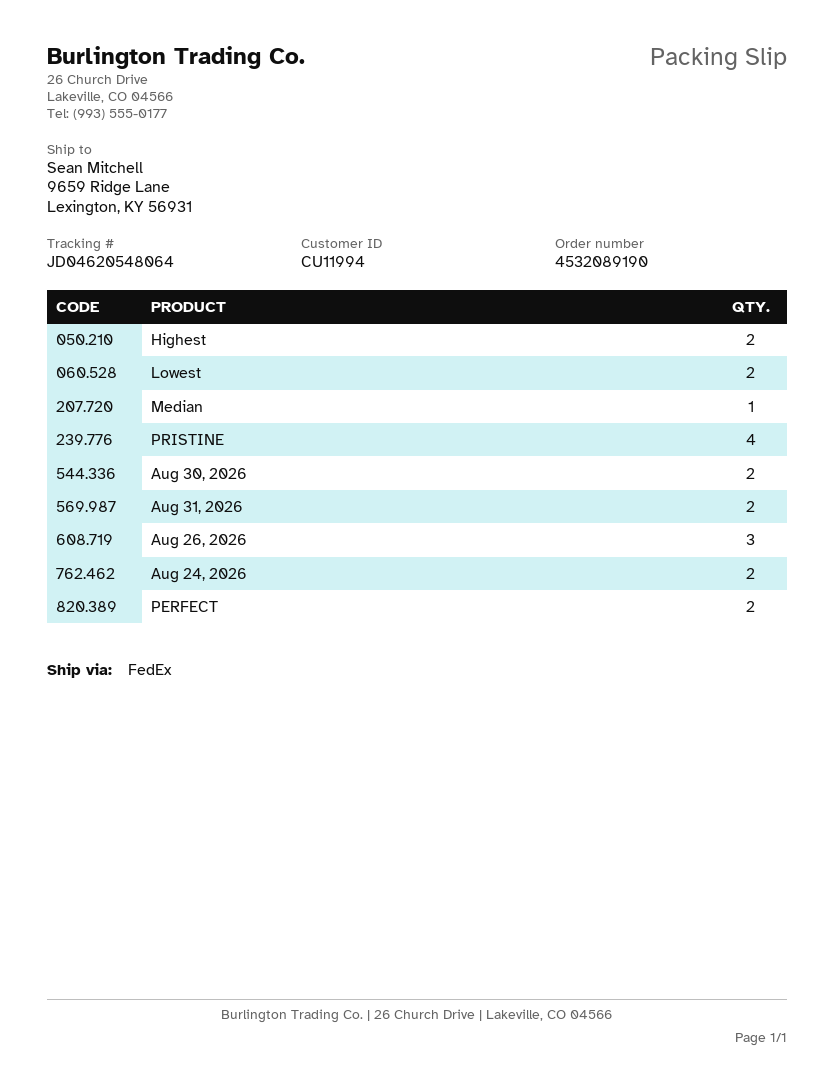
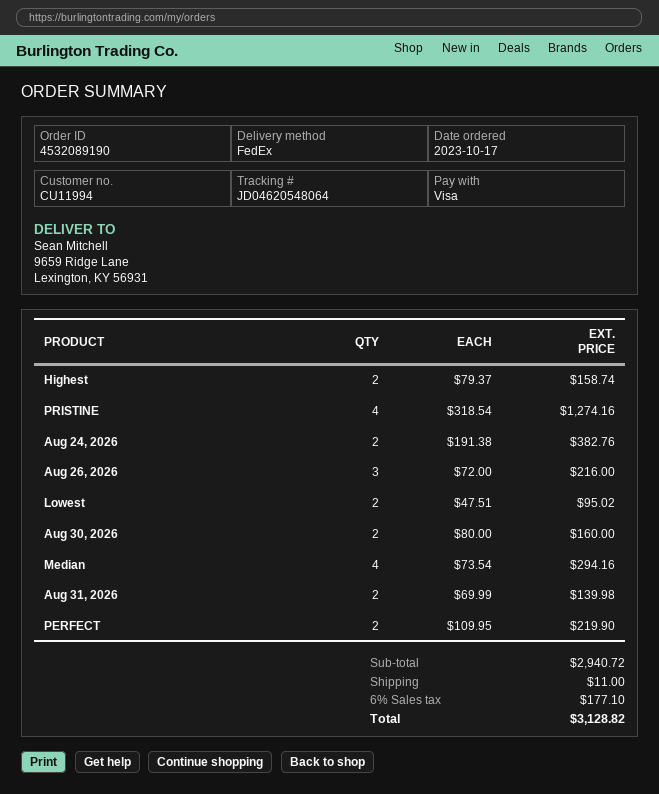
Median: 1 -> 4

